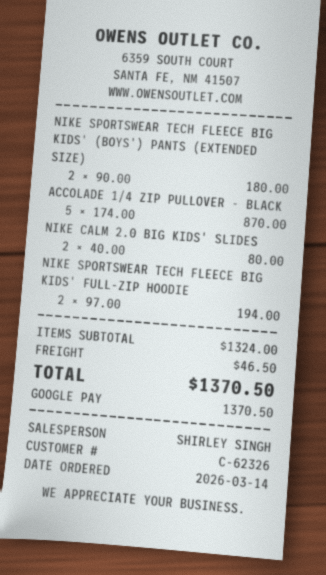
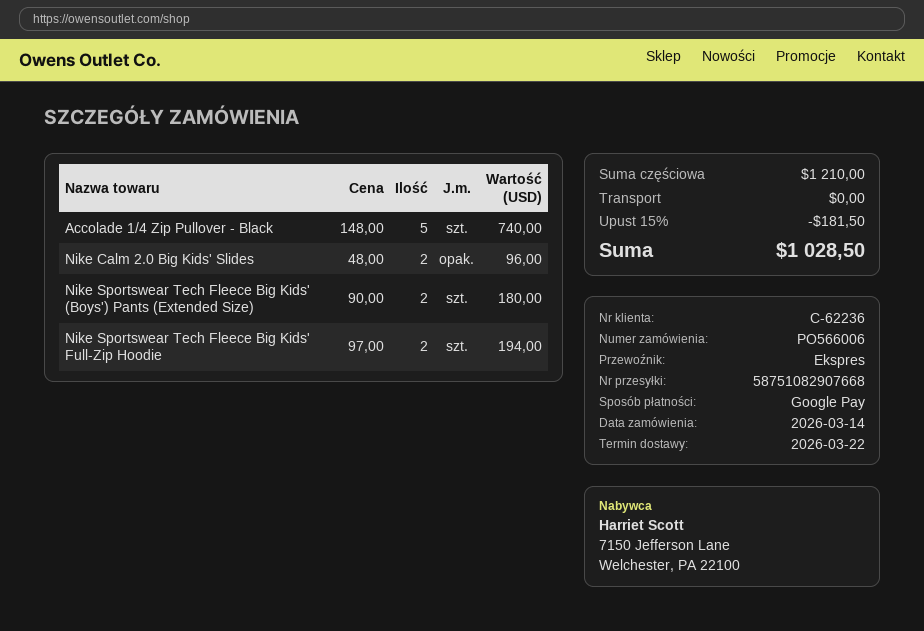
customer number: C-62326 -> C-62236
ACCOLADE 1/4 ZIP PULLOVER - BLACK: 5 x 174.00 = 870.00 -> 5 x 148.00 = 740.00
NIKE CALM 2.0 BIG KIDS' SLIDES: 2 x 40.00 = 80.00 -> 2 x 48.00 = 96.00
subtotal: 1324.00 -> 1210.00
discount: none -> 15% = 181.50
shipping: 46.50 -> 0.00
total: 1370.50 -> 1028.50

